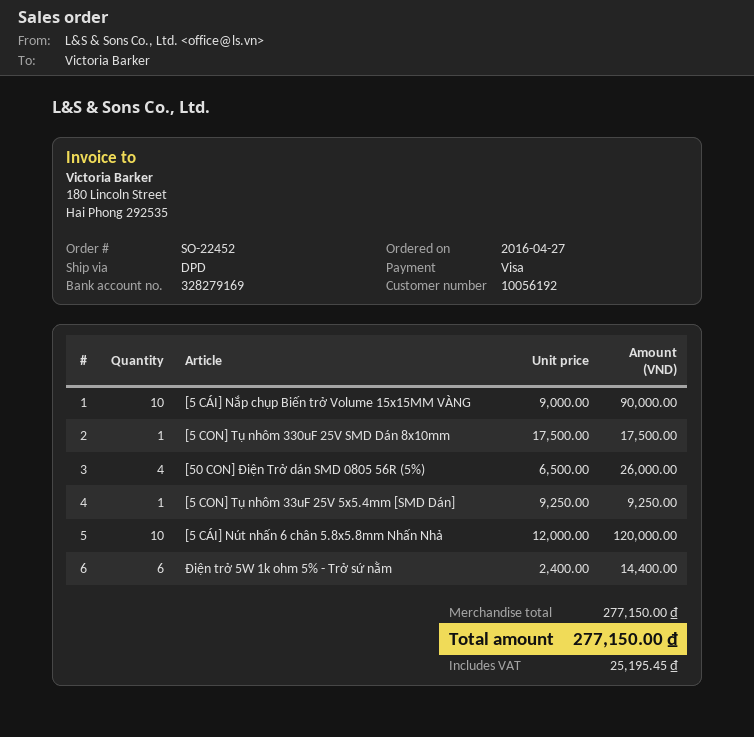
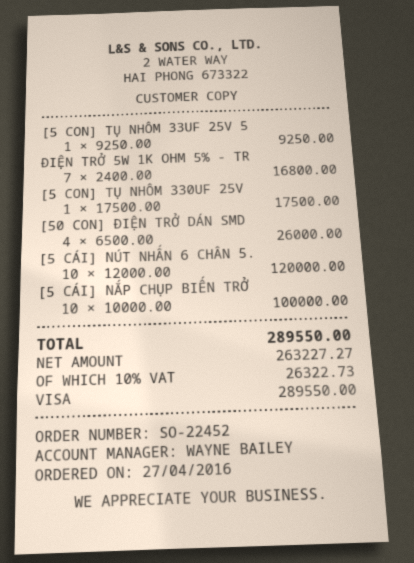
[5 CÁI] Nắp chụp Biến trở Volume 15x15MM VÀNG: 10 x 9000.00 = 90000.00 -> 10 x 10000.00 = 100000.00
Điện trở 5W 1k ohm 5% - Trở sứ nằm: 6 x 2400.00 = 14400.00 -> 7 x 2400.00 = 16800.00
tax: 25195.45 -> 26322.73
total: 277150.00 -> 289550.00

